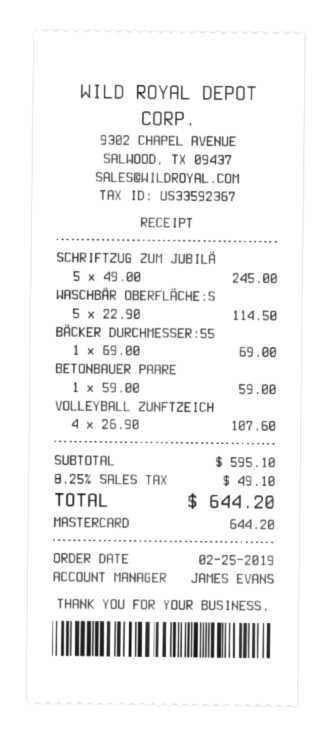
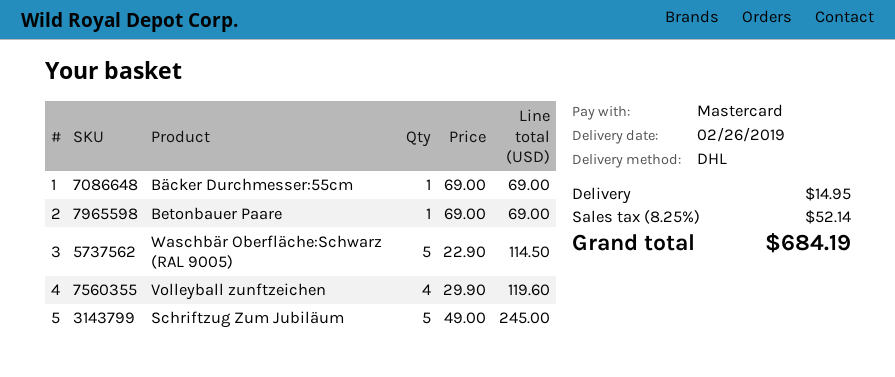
BETONBAUER PAARE: 1 x 59.00 = 59.00 -> 1 x 69.00 = 69.00
VOLLEYBALL ZUNFTZEICH: 4 x 26.90 = 107.60 -> 4 x 29.90 = 119.60
shipping: none -> 14.95
tax: 8.25% = 49.10 -> 8.25% = 52.14
total: 644.20 -> 684.19

